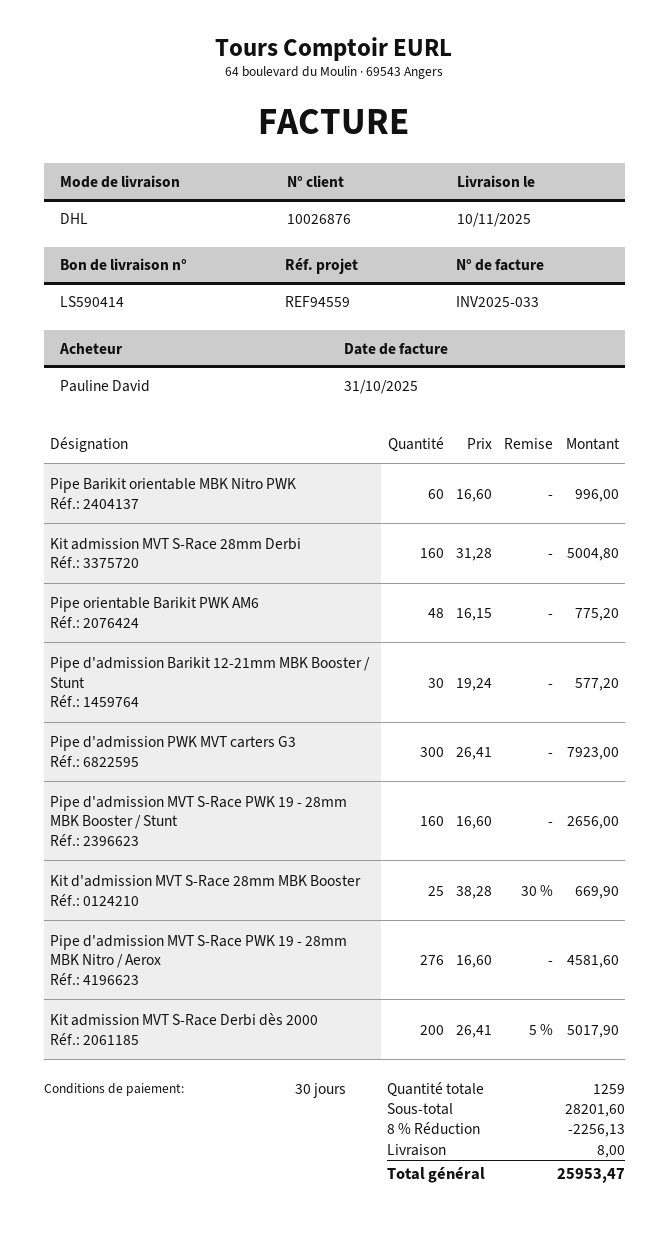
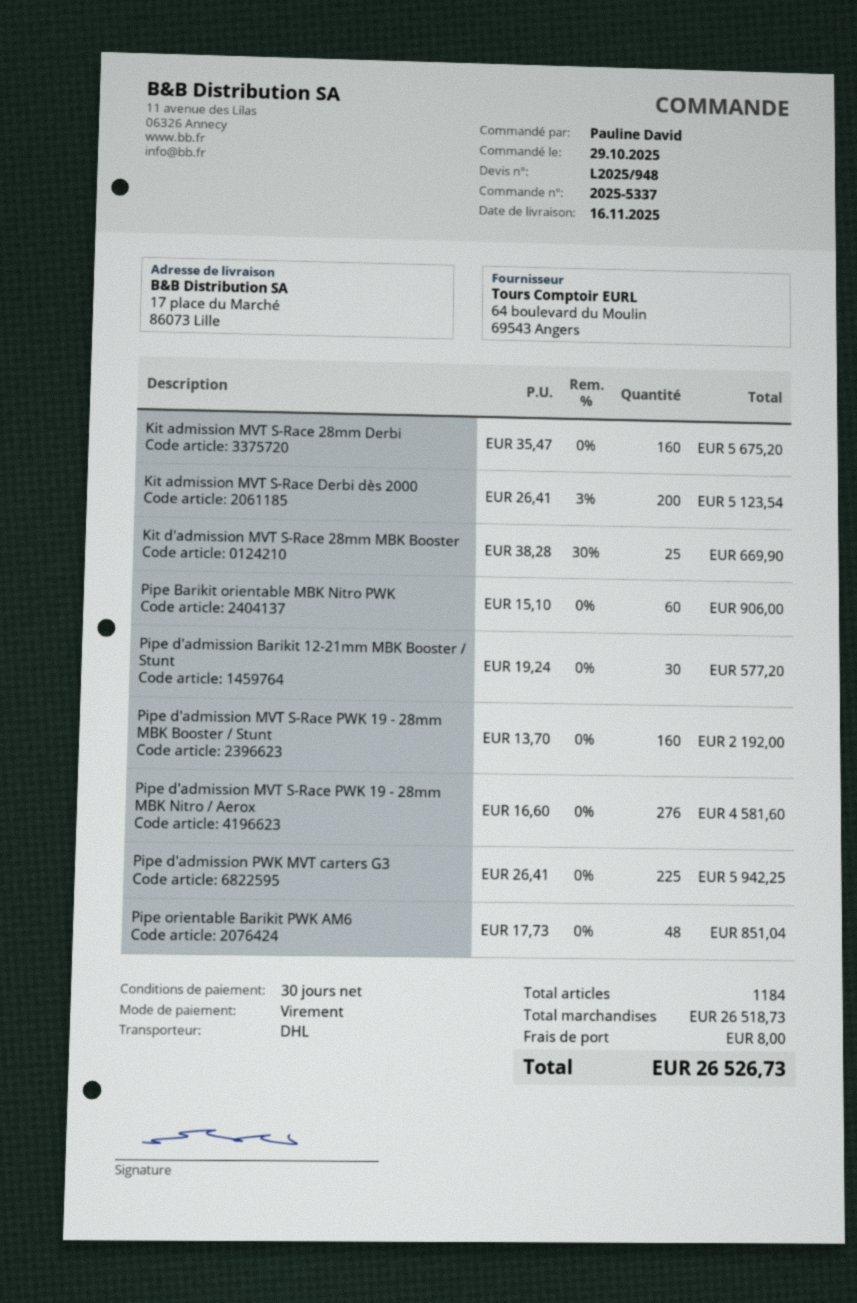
delivery date: 2025-11-10 -> 2025-11-16
Pipe Barikit orientable MBK Nitro PWK: 60 x 16.60 = 996.00 -> 60 x 15.10 = 906.00
Kit admission MVT S-Race 28mm Derbi: 160 x 31.28 = 5004.80 -> 160 x 35.47 = 5675.20
Pipe orientable Barikit PWK AM6: 48 x 16.15 = 775.20 -> 48 x 17.73 = 851.04
Pipe d'admission PWK MVT carters G3: 300 x 26.41 = 7923.00 -> 225 x 26.41 = 5942.25
Pipe d'admission MVT S-Race PWK 19 - 28mm MBK Booster / Stunt: 160 x 16.60 = 2656.00 -> 160 x 13.70 = 2192.00
Kit admission MVT S-Race Derbi dès 2000: 200 x 26.41 - 5% = 5017.90 -> 200 x 26.41 - 3% = 5123.54
total quantity: 1259 -> 1184
subtotal: 28201.60 -> 26518.73
discount: 8% = 2256.13 -> none
total: 25953.47 -> 26526.73

